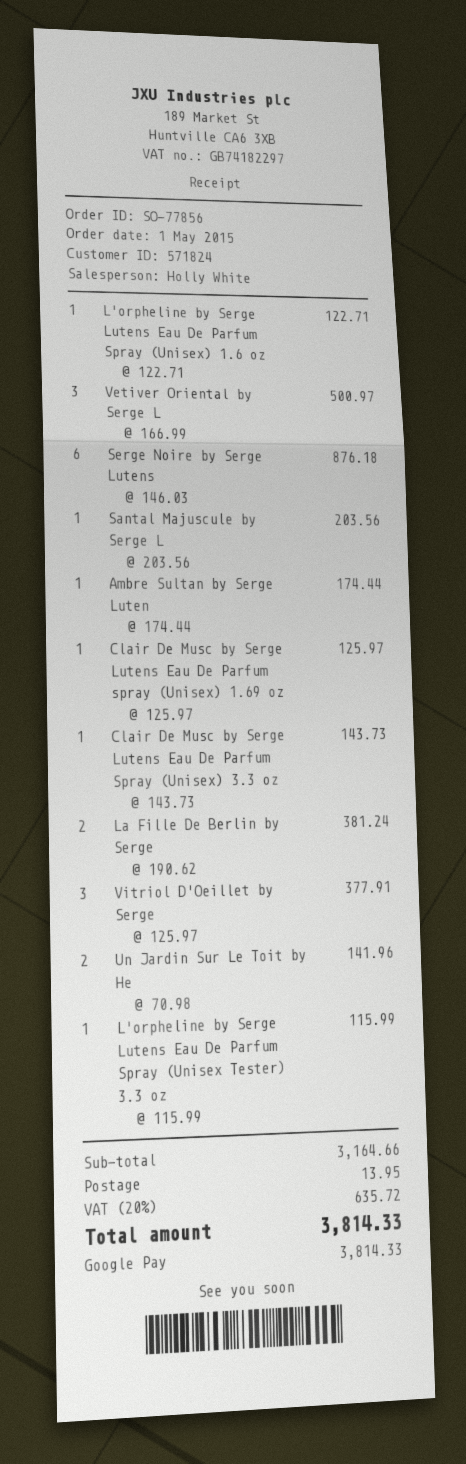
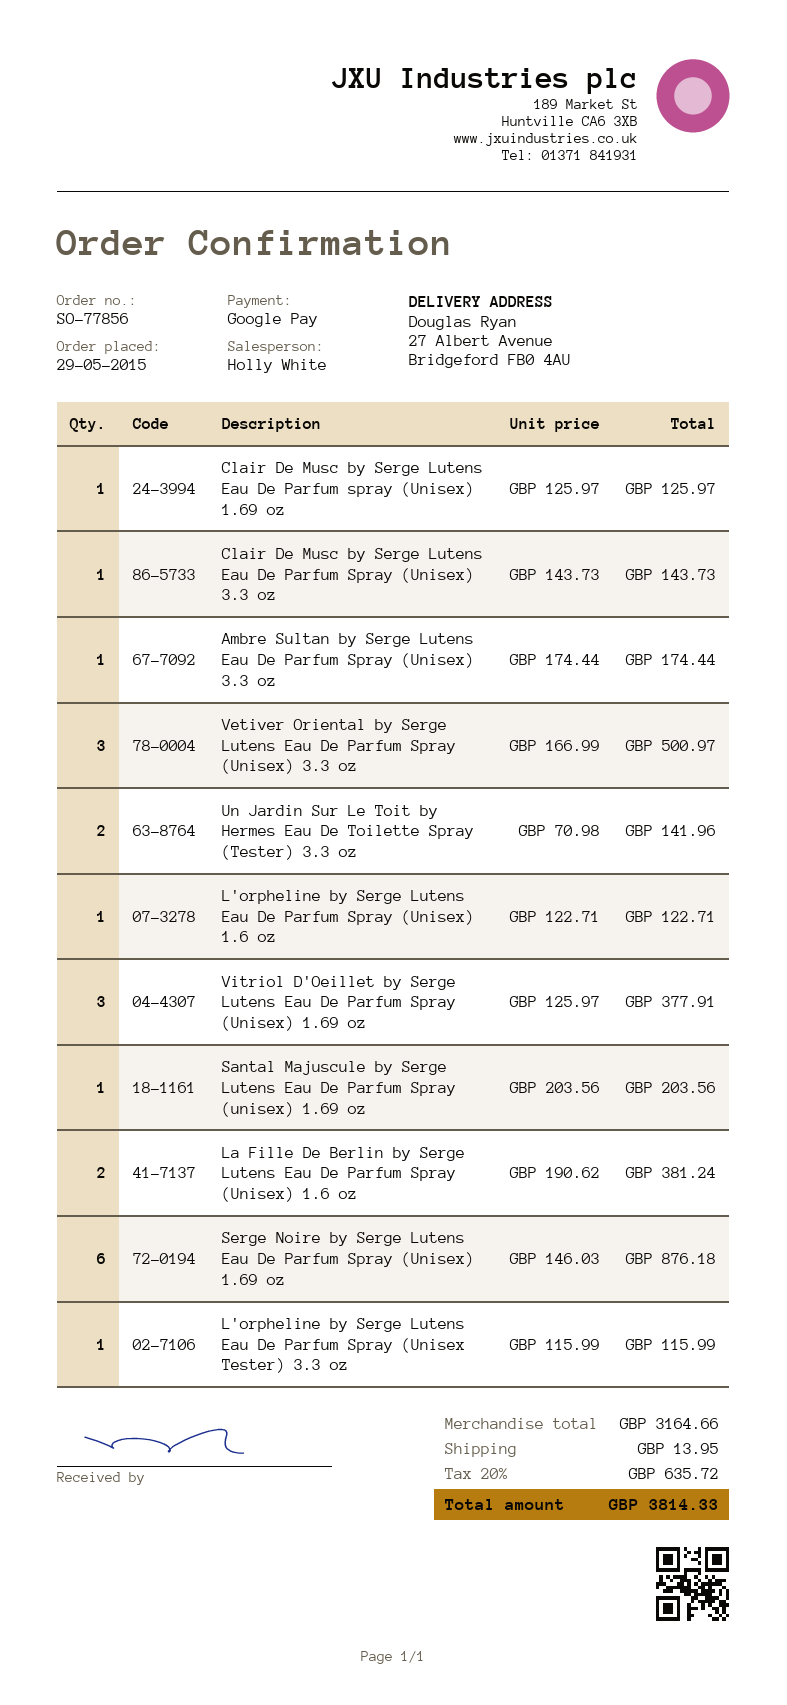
order date: 2015-05-01 -> 2015-05-29

